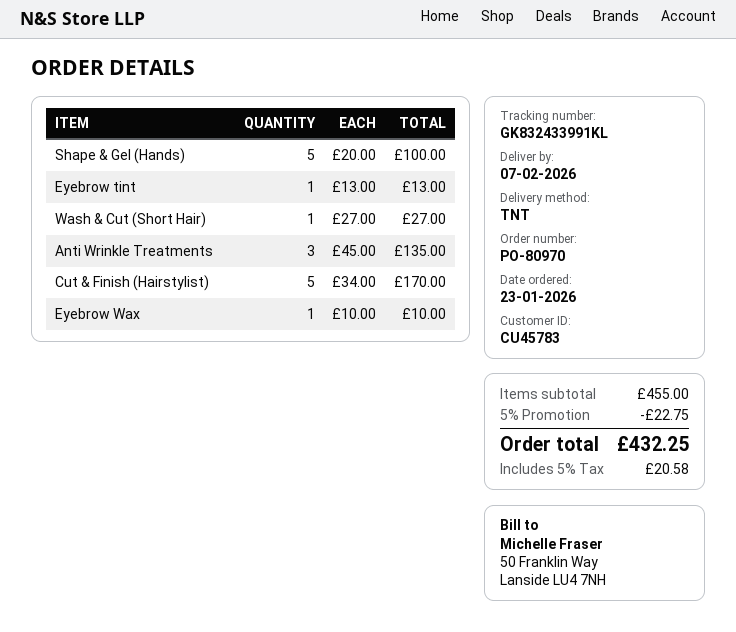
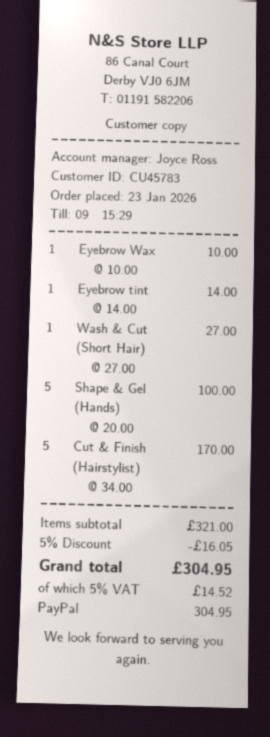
Eyebrow tint: 1 x 13.00 = 13.00 -> 1 x 14.00 = 14.00
Anti Wrinkle Treatments: 3 x 45.00 = 135.00 -> none
subtotal: 455.00 -> 321.00
discount: 5% = 22.75 -> 5% = 16.05
tax: 5% = 20.58 -> 5% = 14.52
total: 432.25 -> 304.95

